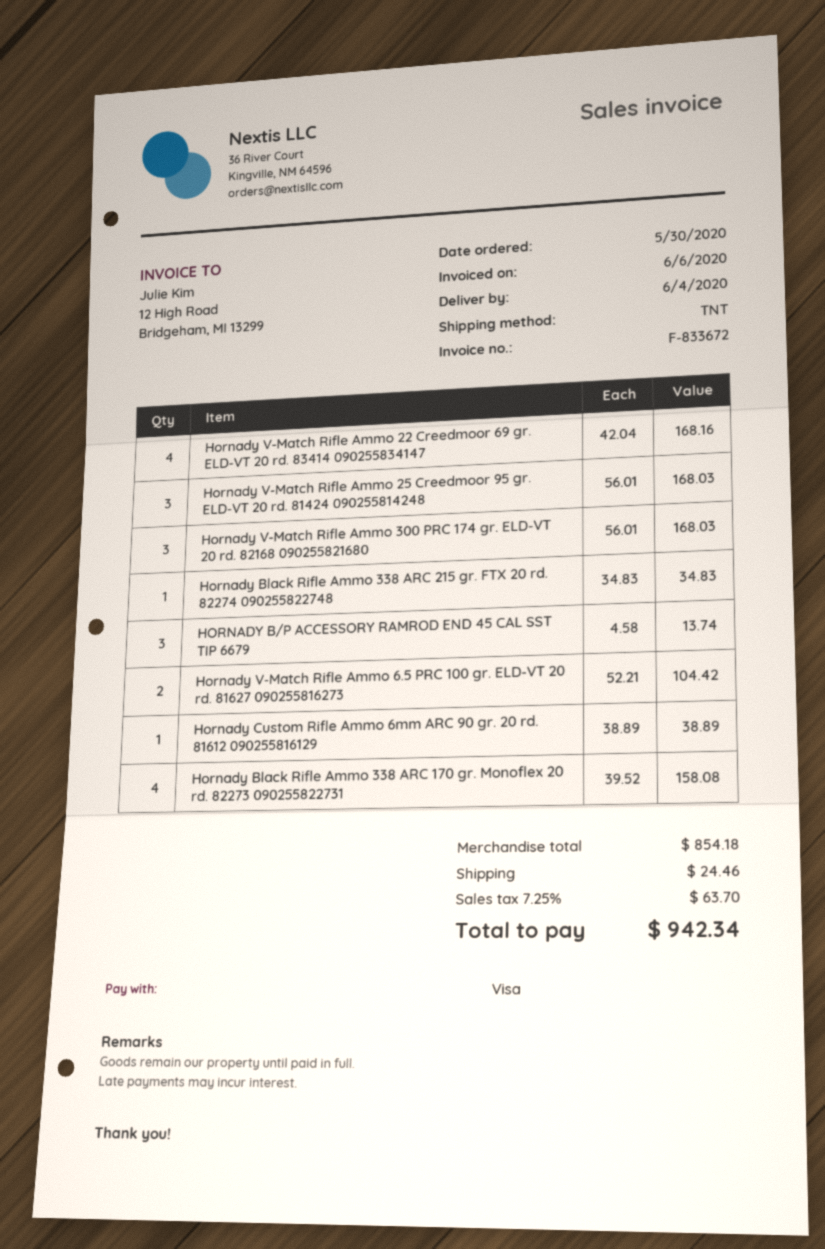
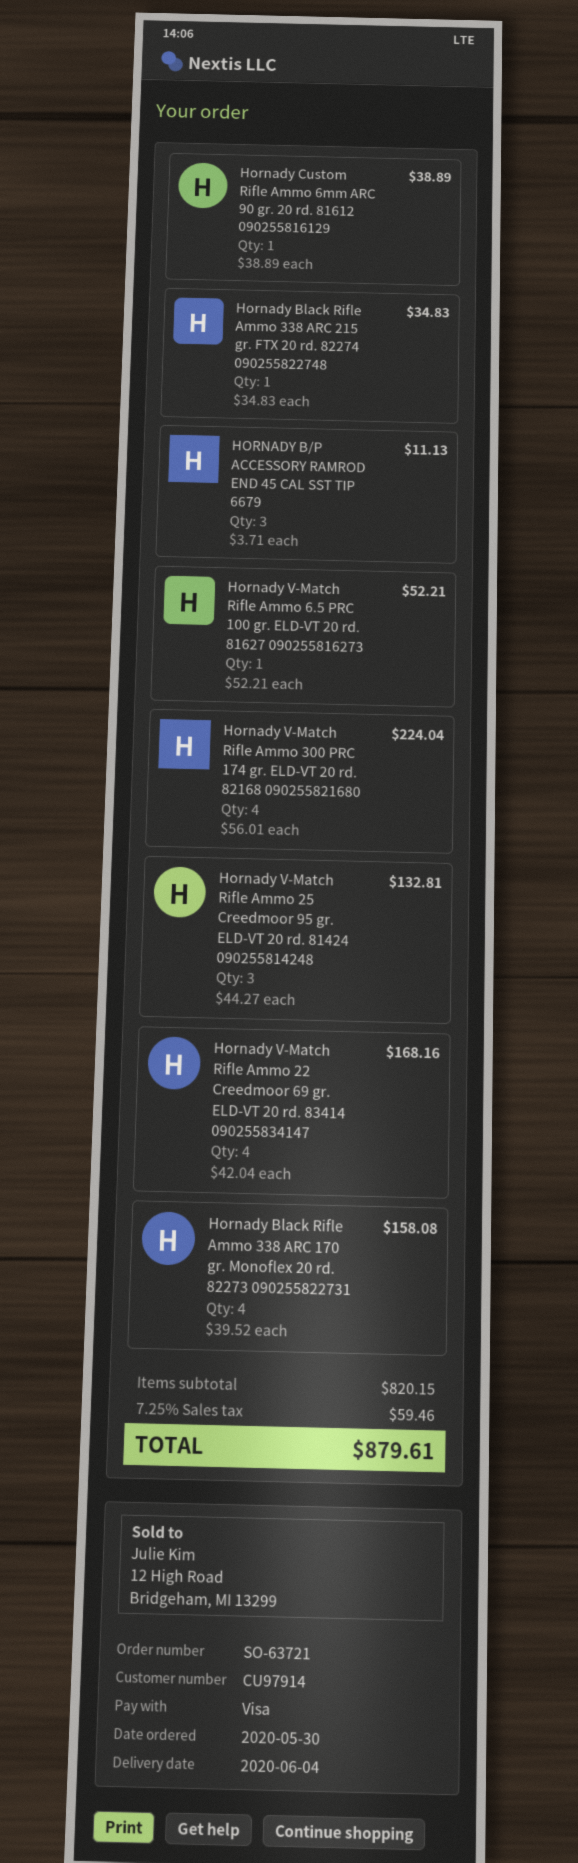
Hornady V-Match Rifle Ammo 25 Creedmoor 95 gr. ELD-VT 20 rd. 81424 090255814248: 3 x 56.01 = 168.03 -> 3 x 44.27 = 132.81
Hornady V-Match Rifle Ammo 300 PRC 174 gr. ELD-VT 20 rd. 82168 090255821680: 3 x 56.01 = 168.03 -> 4 x 56.01 = 224.04
HORNADY B/P ACCESSORY RAMROD END 45 CAL SST TIP 6679: 3 x 4.58 = 13.74 -> 3 x 3.71 = 11.13
Hornady V-Match Rifle Ammo 6.5 PRC 100 gr. ELD-VT 20 rd. 81627 090255816273: 2 x 52.21 = 104.42 -> 1 x 52.21 = 52.21
subtotal: 854.18 -> 820.15
shipping: 24.46 -> none
tax: 7.25% = 63.70 -> 7.25% = 59.46
total: 942.34 -> 879.61

